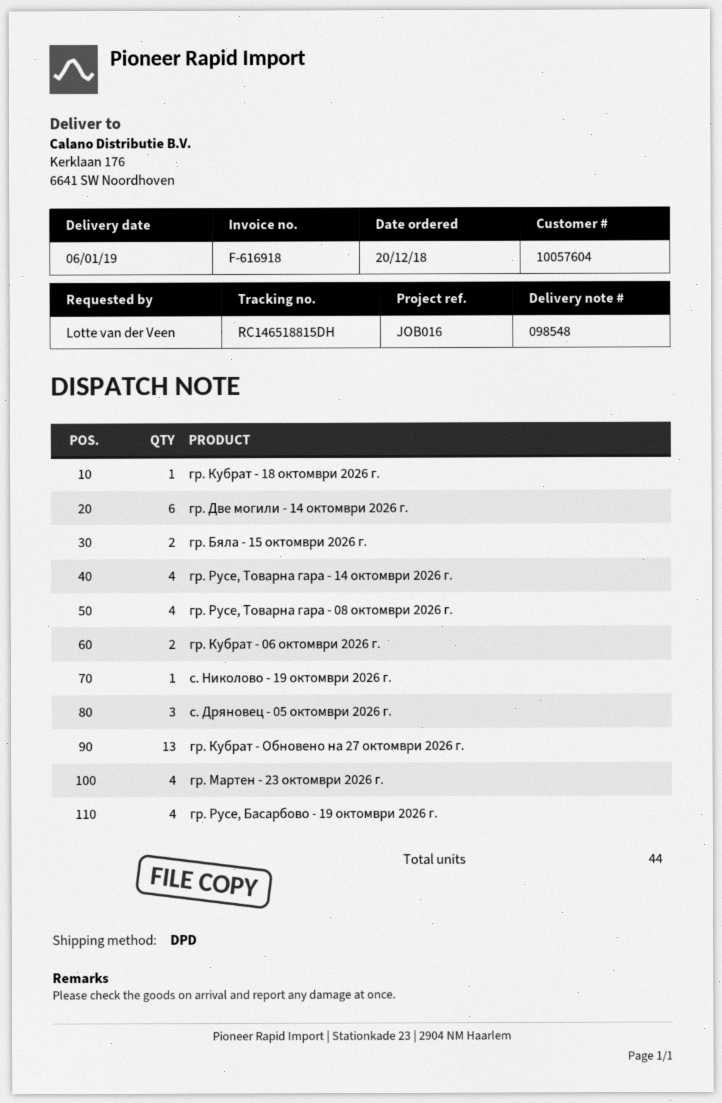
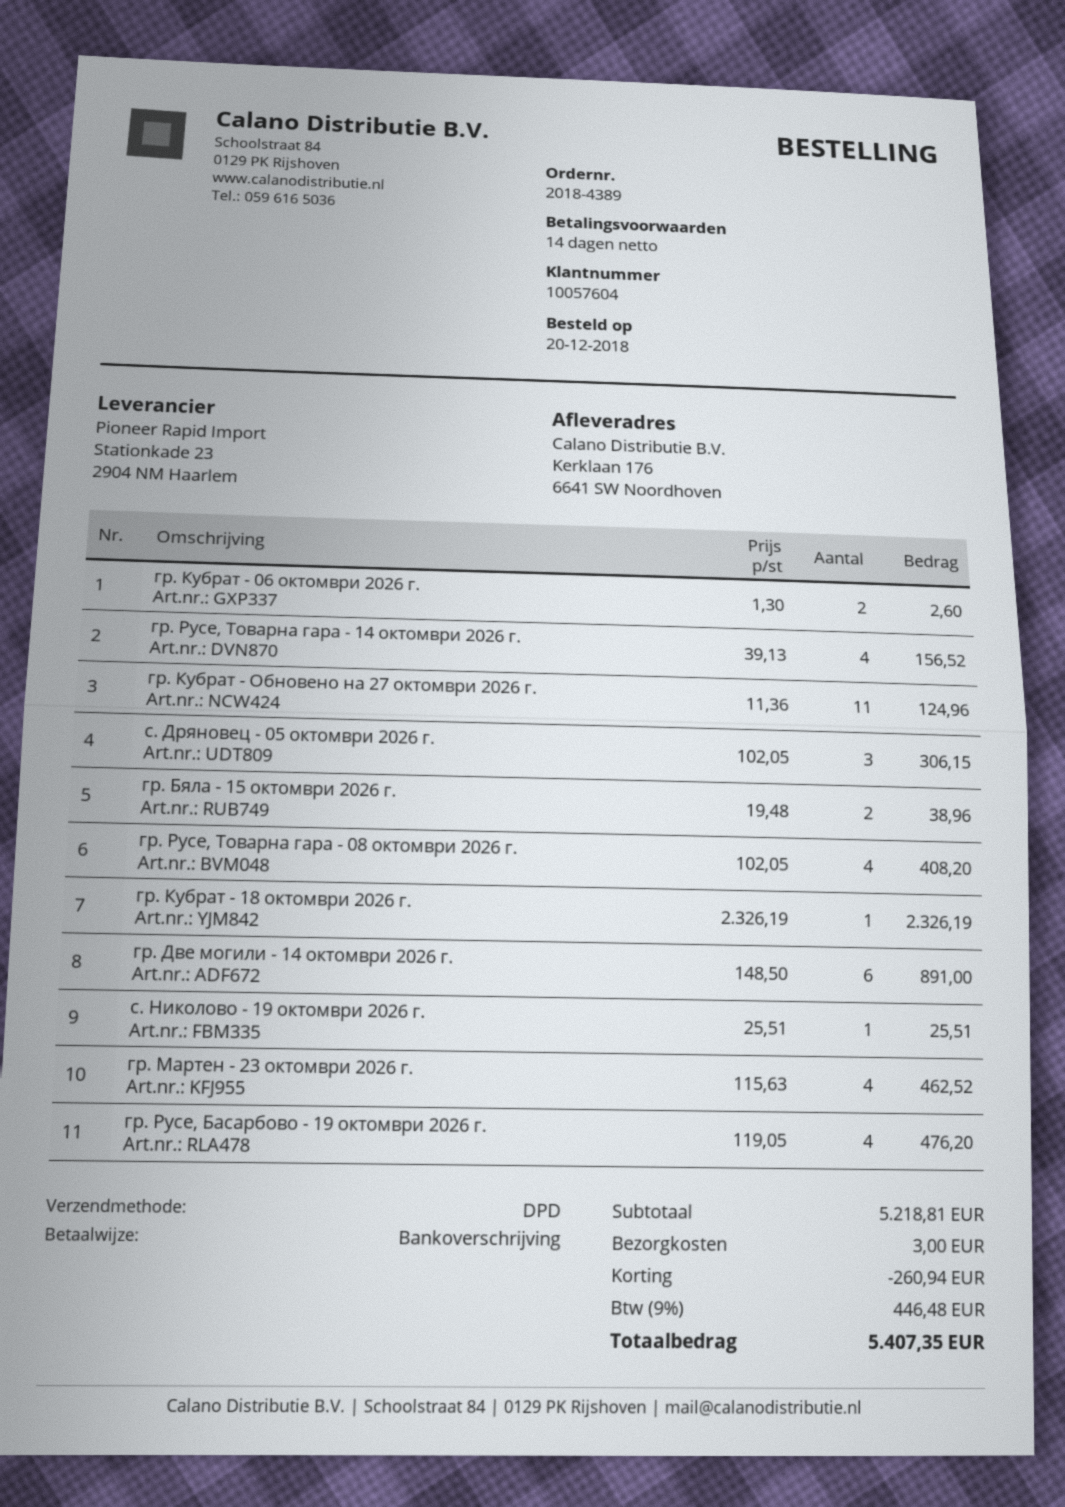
гр. Кубрат - Обновено на 27 октомври 2026 г.: 13 -> 11

